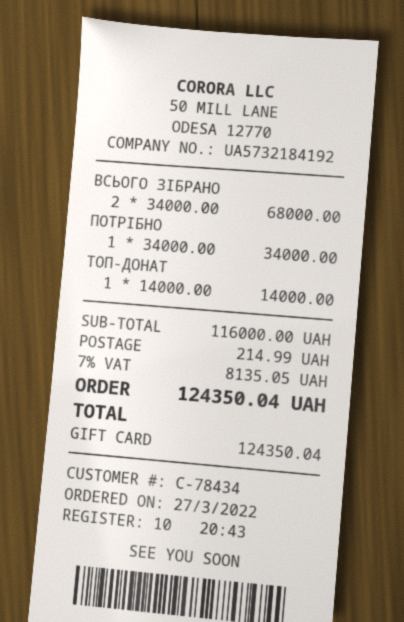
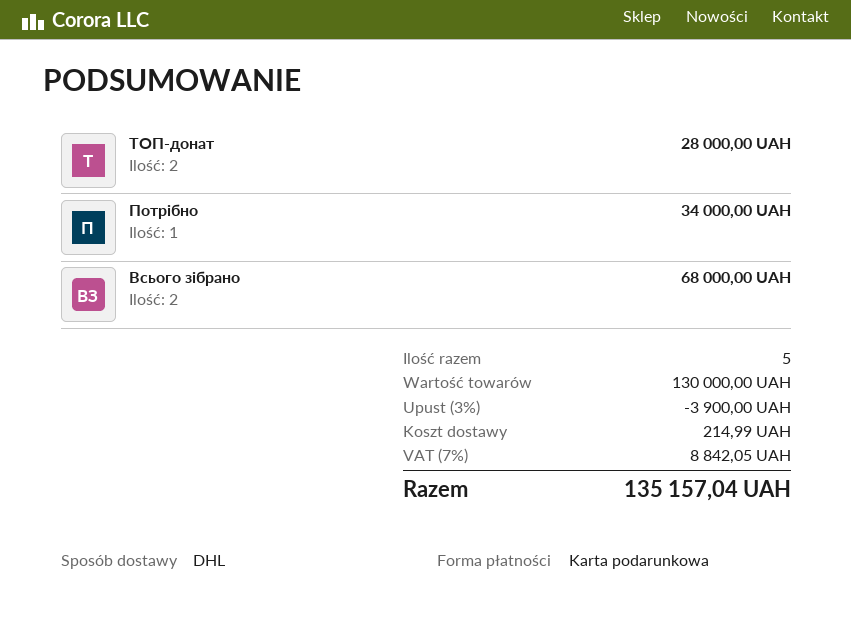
ТОП-ДОНАТ: 1 for 14000.00 -> 2 for 28000.00
subtotal: 116000.00 -> 130000.00
discount: none -> 3% = 3900.00
tax: 7% = 8135.05 -> 7% = 8842.05
total: 124350.04 -> 135157.04

